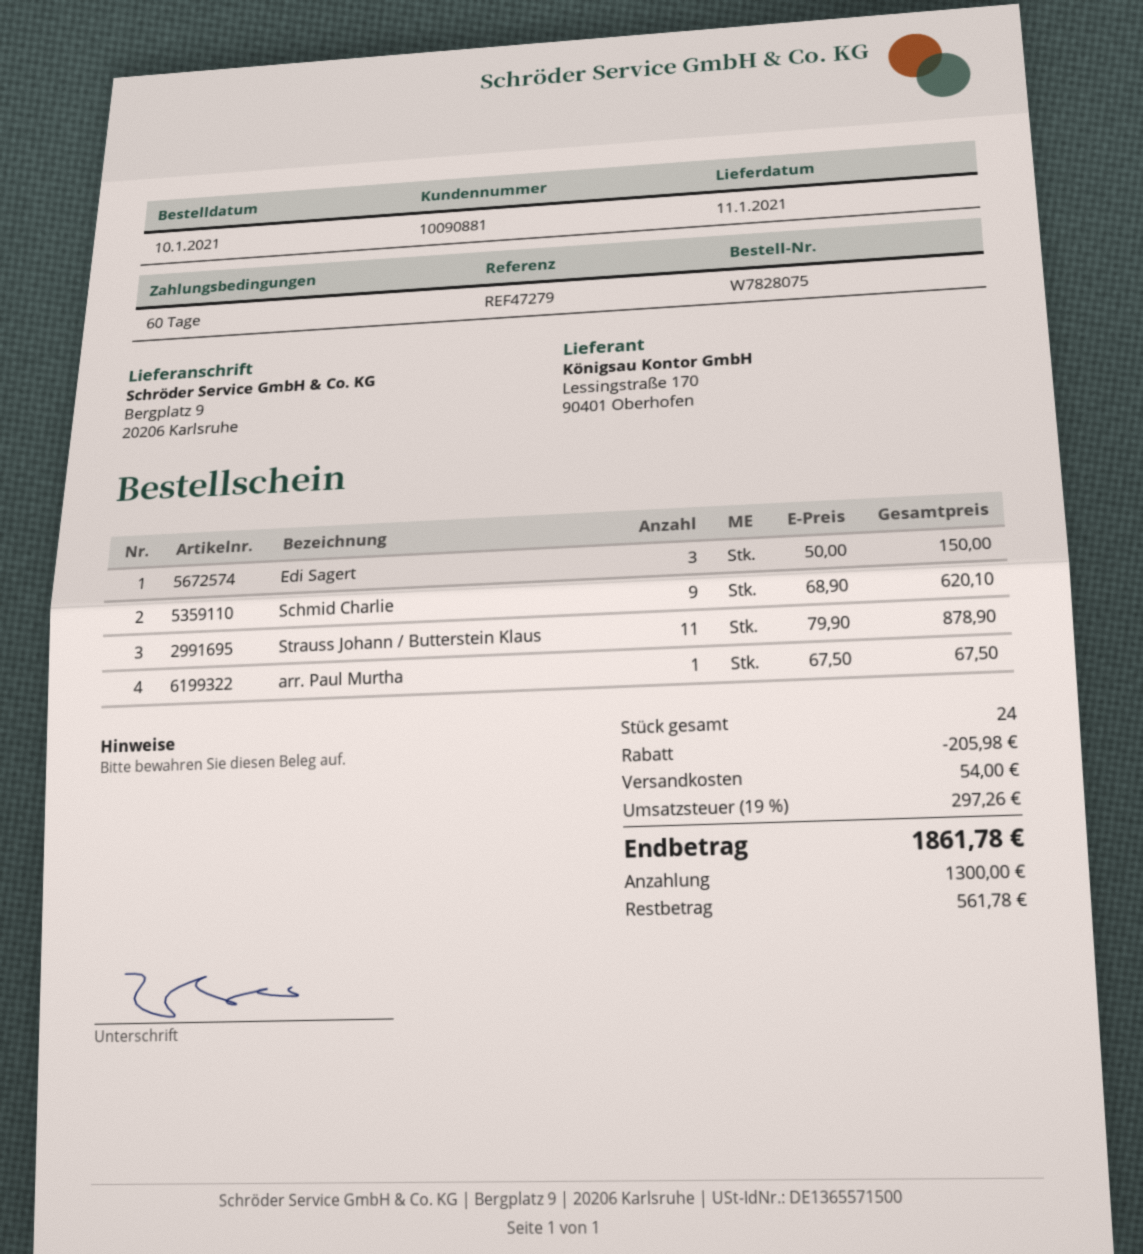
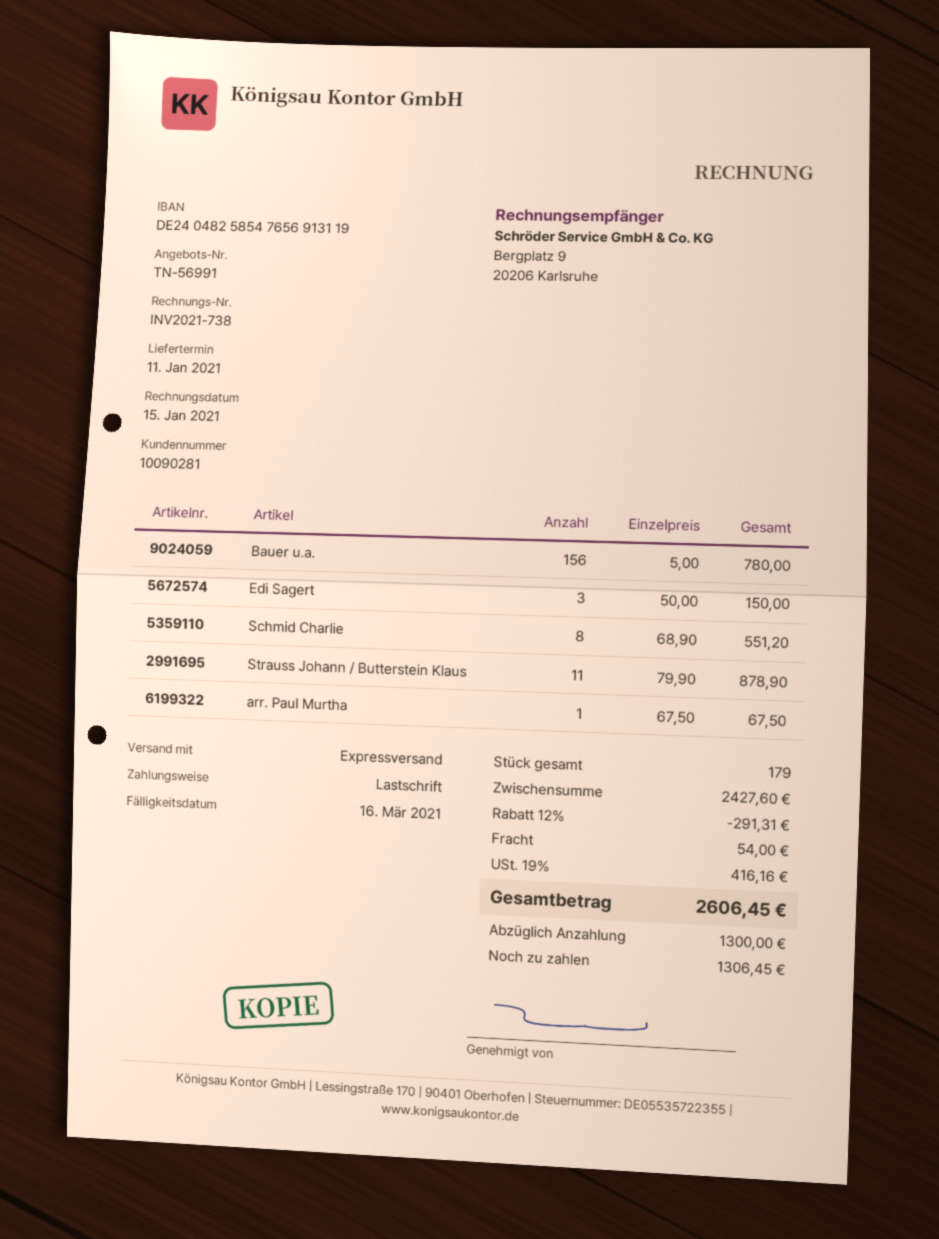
customer number: 10090881 -> 10090281
Schmid Charlie: 9 x 68.90 = 620.10 -> 8 x 68.90 = 551.20
Bauer u.a.: none -> 156 x 5.00 = 780.00
total quantity: 24 -> 179
discount: 205.98 -> 291.31
tax: 19% = 297.26 -> 19% = 416.16
total: 1861.78 -> 2606.45
balance: 561.78 -> 1306.45

